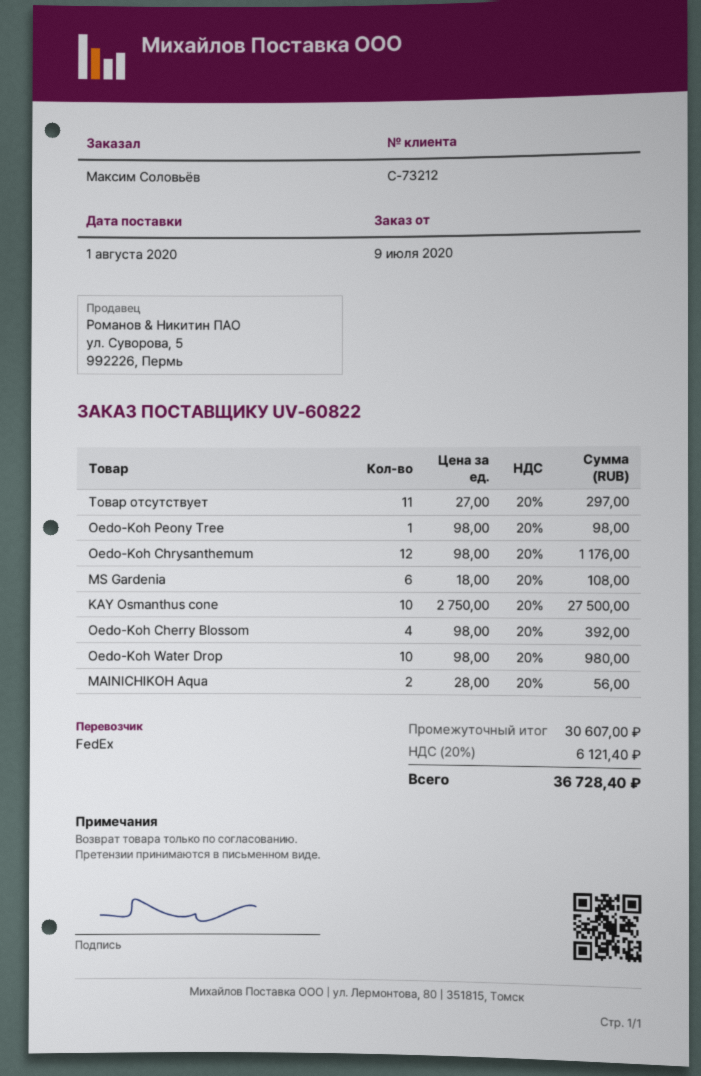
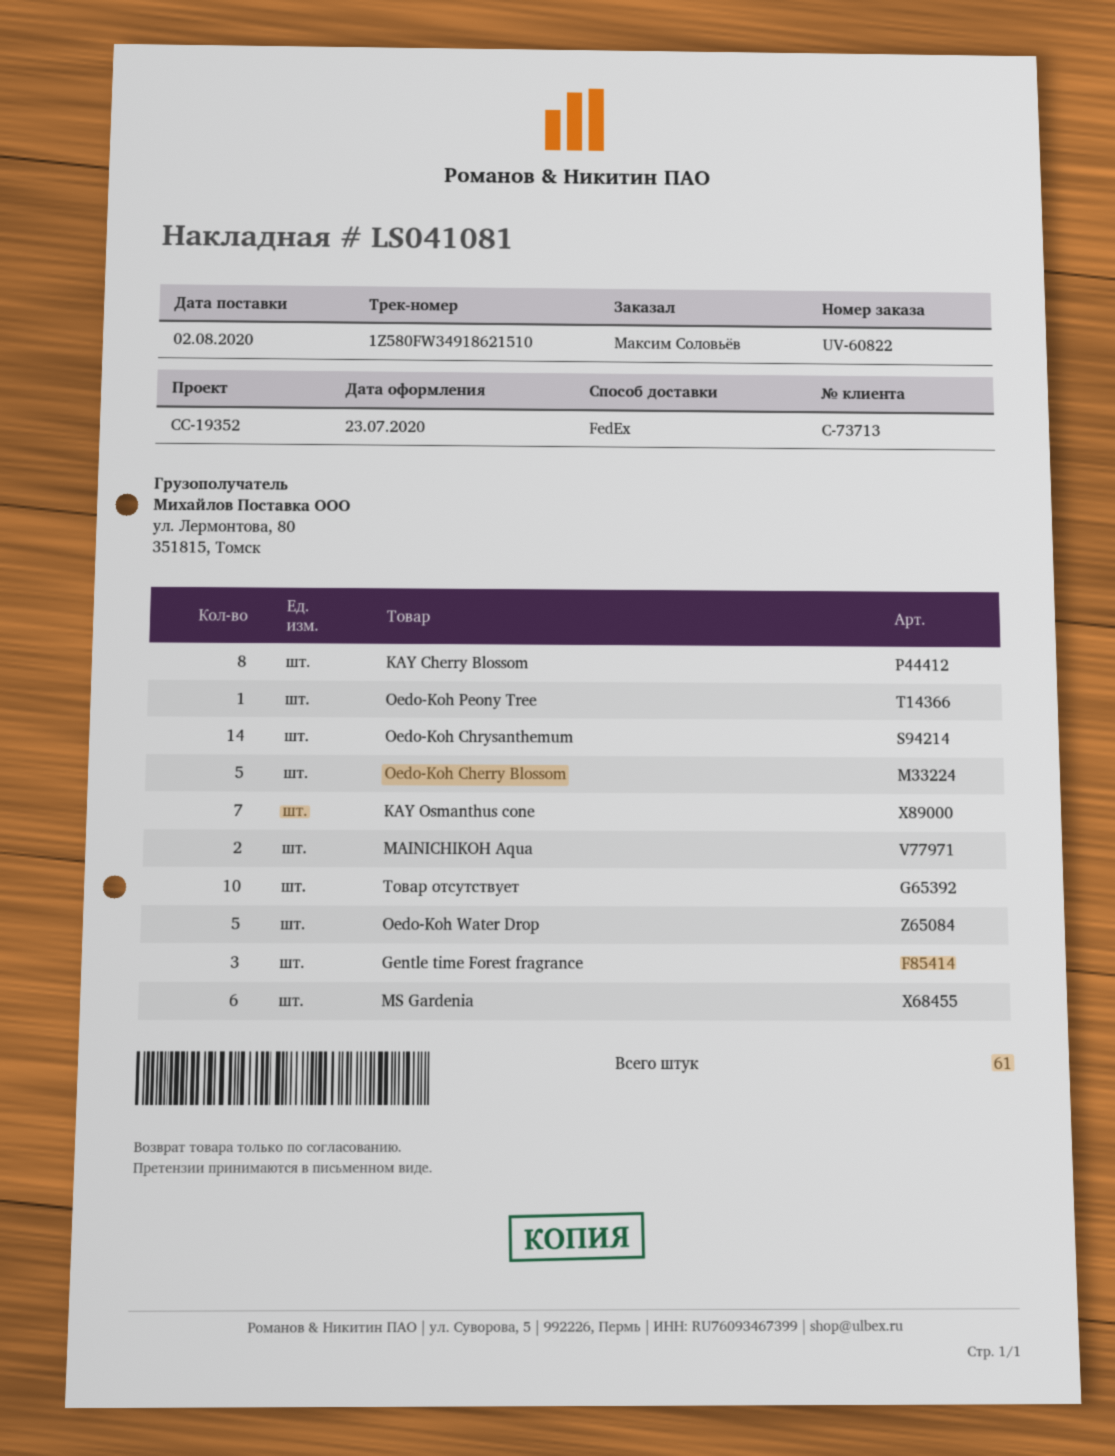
order date: 2020-07-09 -> 2020-07-23
delivery date: 2020-08-01 -> 2020-08-02
customer number: C-73212 -> C-73713
Товар отсутствует: 11 -> 10
Oedo-Koh Chrysanthemum: 12 -> 14
KAY Osmanthus cone: 10 -> 7
Oedo-Koh Cherry Blossom: 4 -> 5
Oedo-Koh Water Drop: 10 -> 5
KAY Cherry Blossom: none -> 8
Gentle time Forest fragrance: none -> 3

